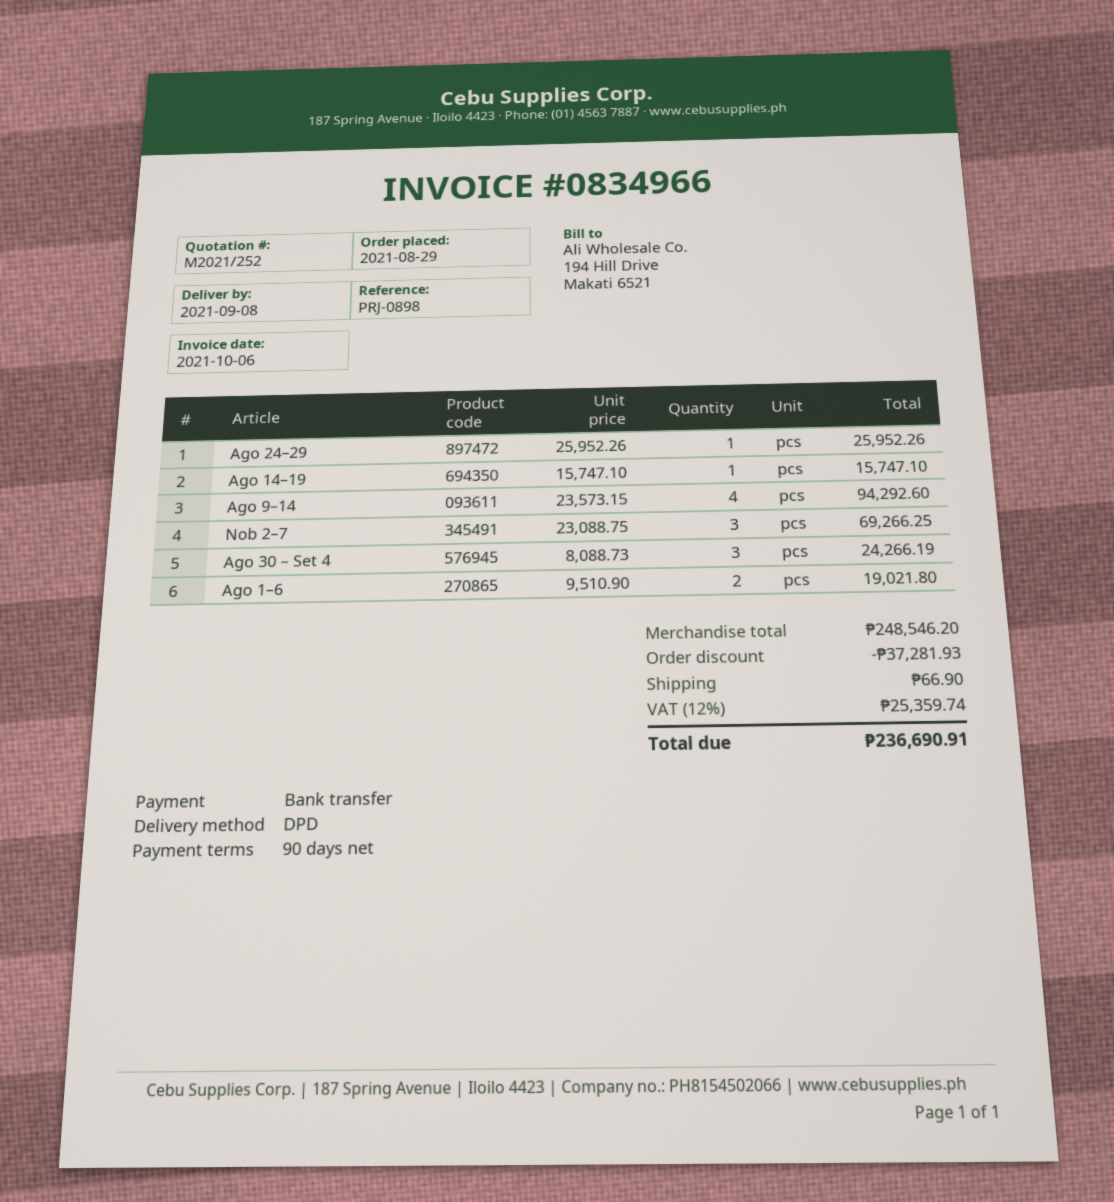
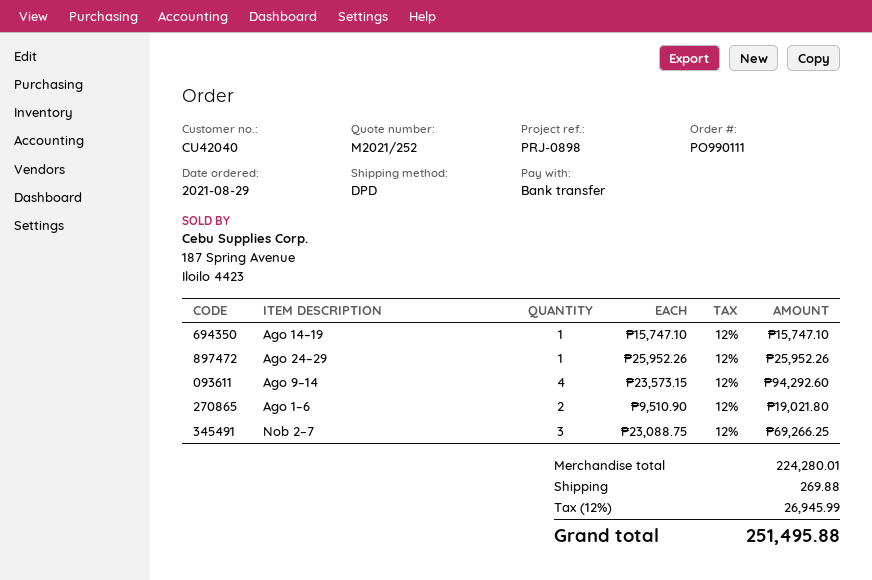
Ago 30 – Set 4: 3 x 8088.73 = 24266.19 -> none
subtotal: 248546.20 -> 224280.01
discount: 37281.93 -> none
shipping: 66.90 -> 269.88
tax: 12% = 25359.74 -> 12% = 26945.99
total: 236690.91 -> 251495.88

